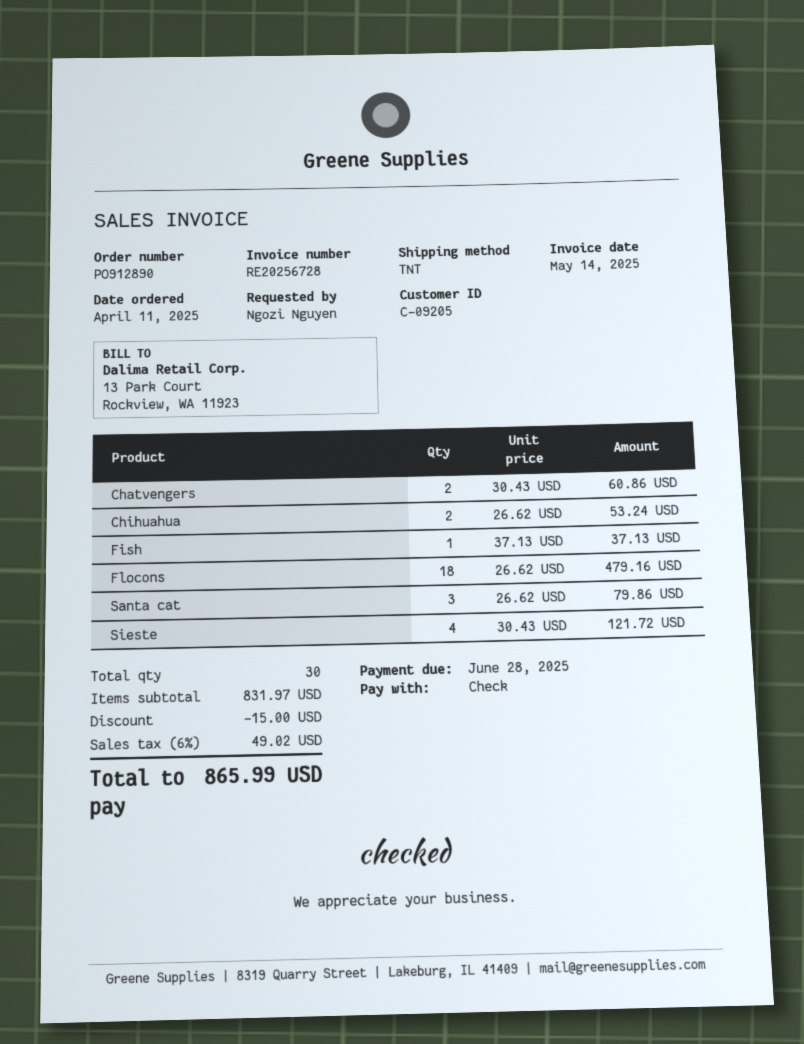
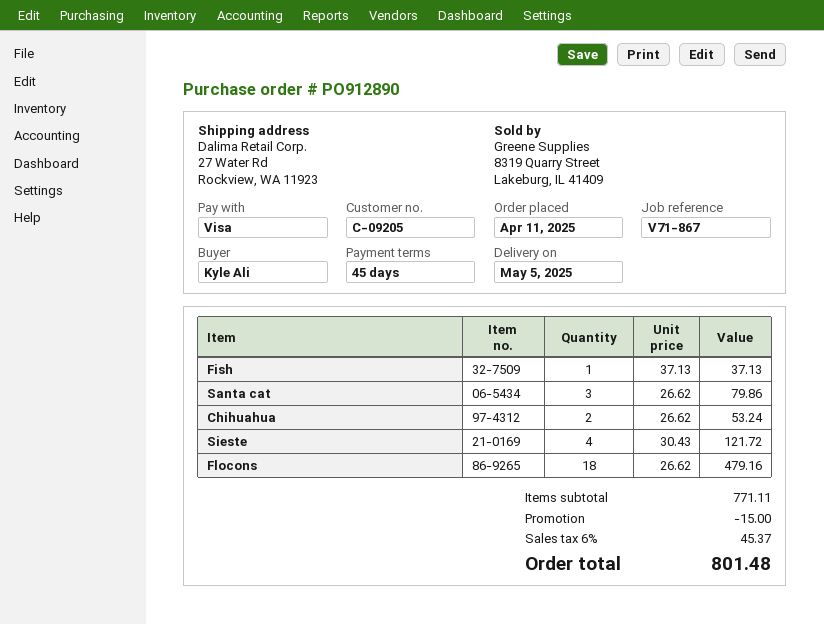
ordered by: Ngozi Nguyen -> Kyle Ali
payment method: cheque -> Visa
Chatvengers: 2 x 30.43 = 60.86 -> none
subtotal: 831.97 -> 771.11
tax: 6% = 49.02 -> 6% = 45.37
total: 865.99 -> 801.48

